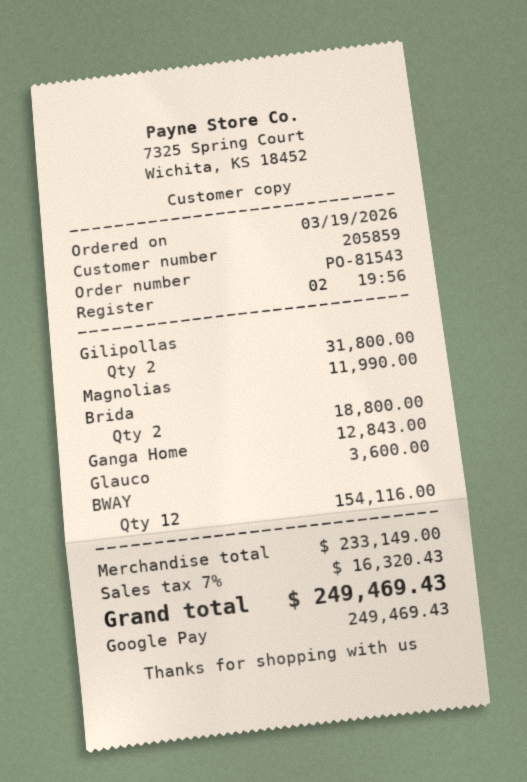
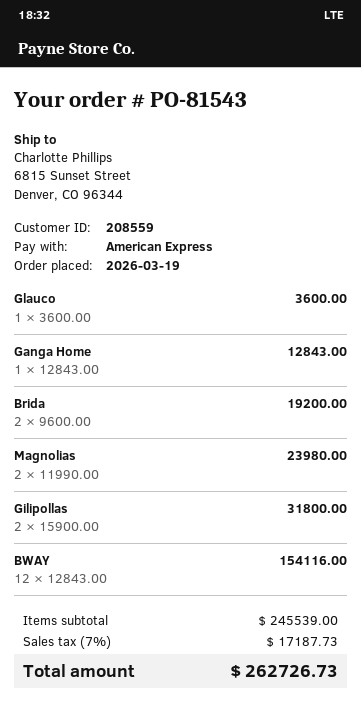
customer number: 205859 -> 208559
payment method: Google Pay -> American Express
Magnolias: 1 for 11990.00 -> 2 for 23980.00
Brida: 2 for 18800.00 -> 2 for 19200.00
subtotal: 233149.00 -> 245539.00
tax: 7% = 16320.43 -> 7% = 17187.73
total: 249469.43 -> 262726.73

